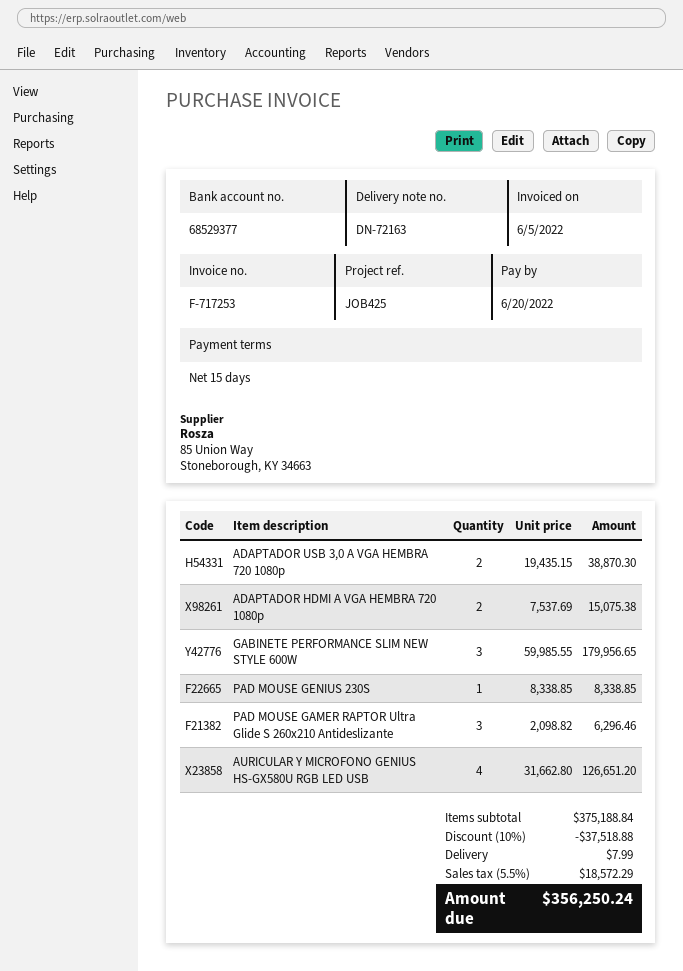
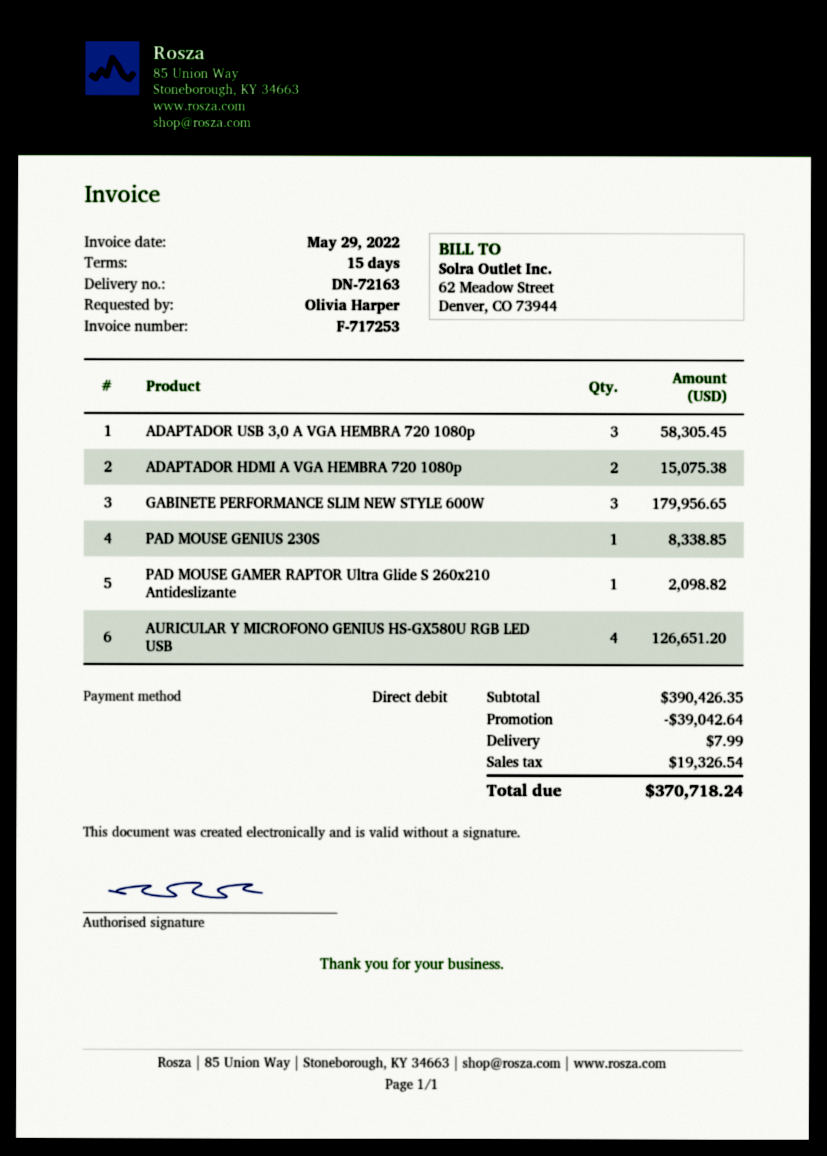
invoice date: 2022-06-05 -> 2022-05-29
ADAPTADOR USB 3,0 A VGA HEMBRA 720 1080p: 2 for 38870.30 -> 3 for 58305.45
PAD MOUSE GAMER RAPTOR Ultra Glide S 260x210 Antideslizante: 3 for 6296.46 -> 1 for 2098.82
subtotal: 375188.84 -> 390426.35
discount: 37518.88 -> 39042.64
tax: 18572.29 -> 19326.54
total: 356250.24 -> 370718.24

